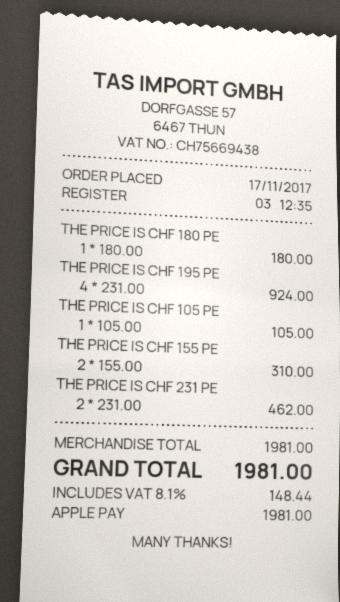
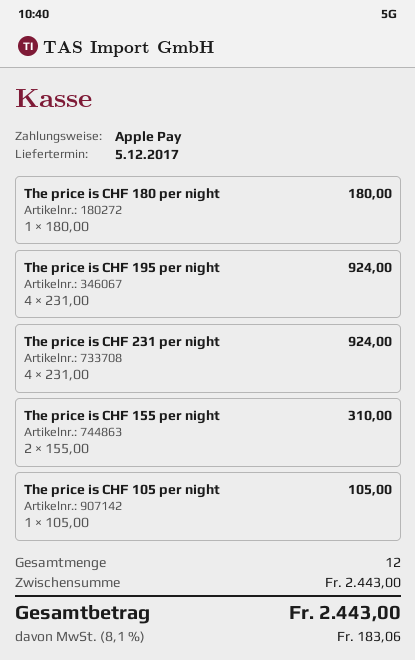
THE PRICE IS CHF 231 PE: 2 x 231.00 = 462.00 -> 4 x 231.00 = 924.00
subtotal: 1981.00 -> 2443.00
tax: 8.1% = 148.44 -> 8.1% = 183.06
total: 1981.00 -> 2443.00

